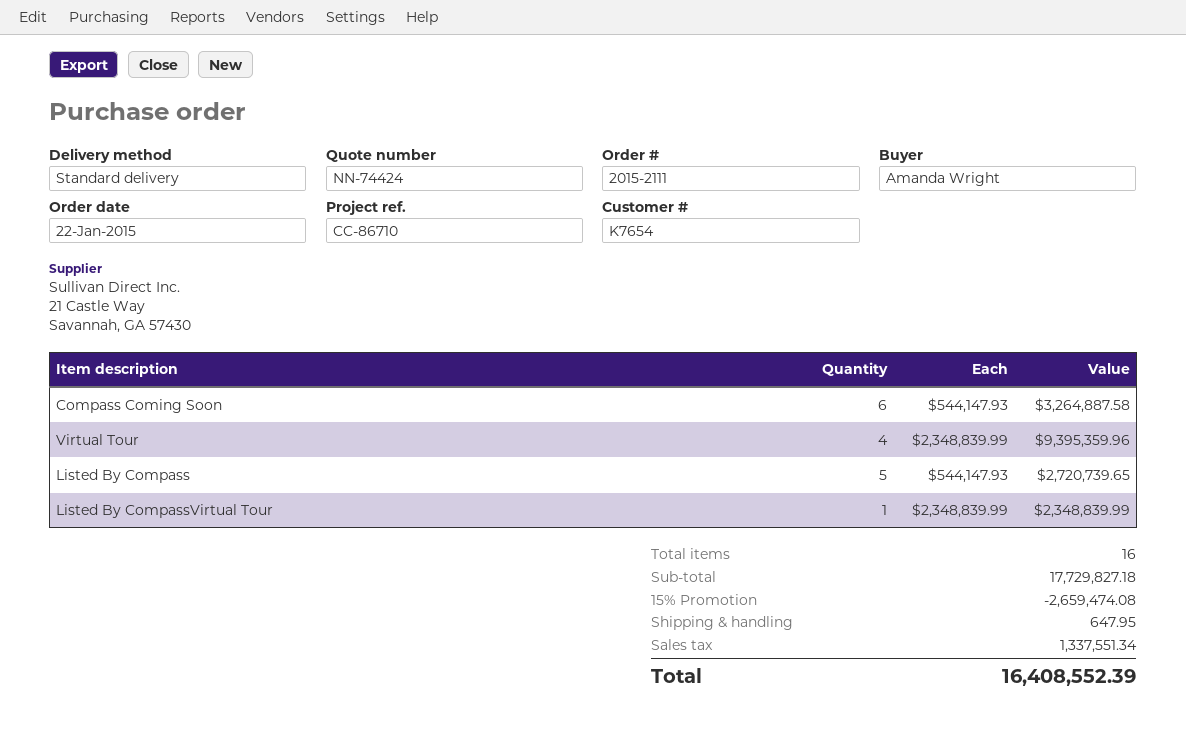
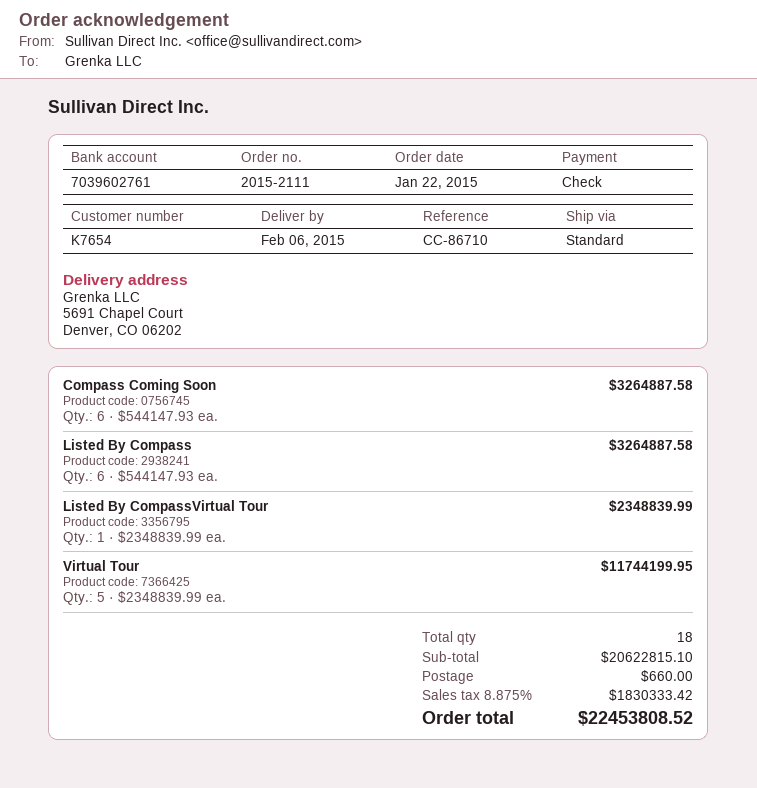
Virtual Tour: 4 x 2348839.99 = 9395359.96 -> 5 x 2348839.99 = 11744199.95
Listed By Compass: 5 x 544147.93 = 2720739.65 -> 6 x 544147.93 = 3264887.58
total quantity: 16 -> 18
subtotal: 17729827.18 -> 20622815.10
discount: 15% = 2659474.08 -> none
shipping: 647.95 -> 660.00
tax: 1337551.34 -> 1830333.42
total: 16408552.39 -> 22453808.52

